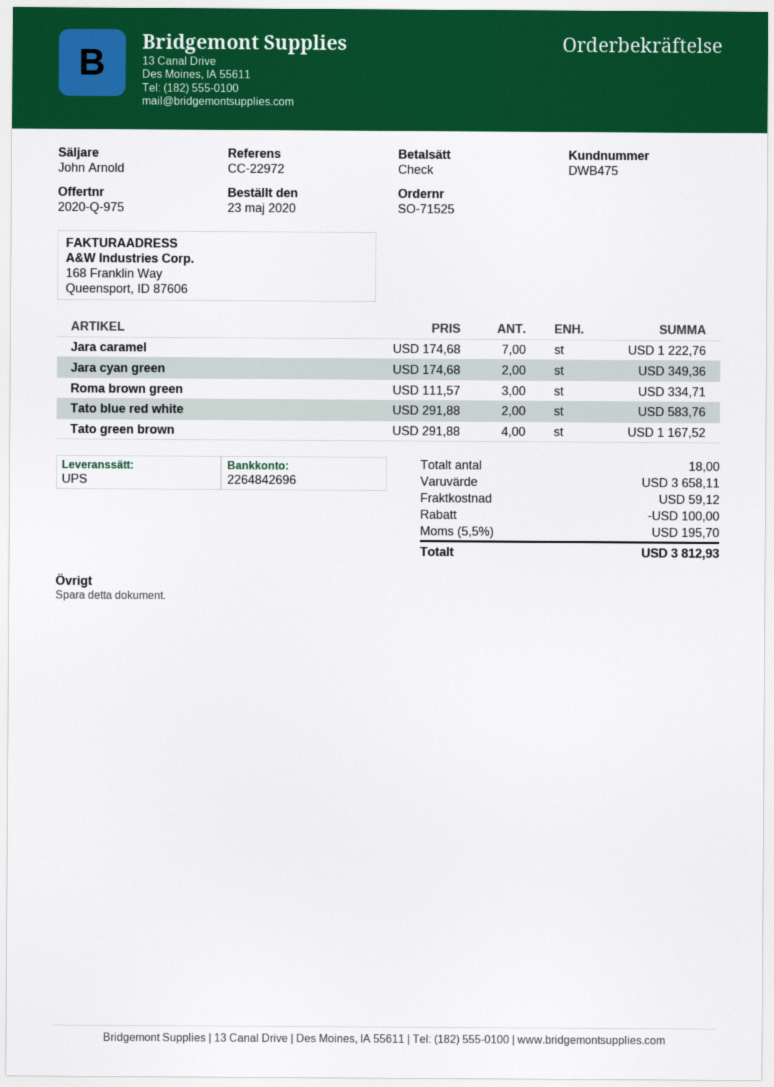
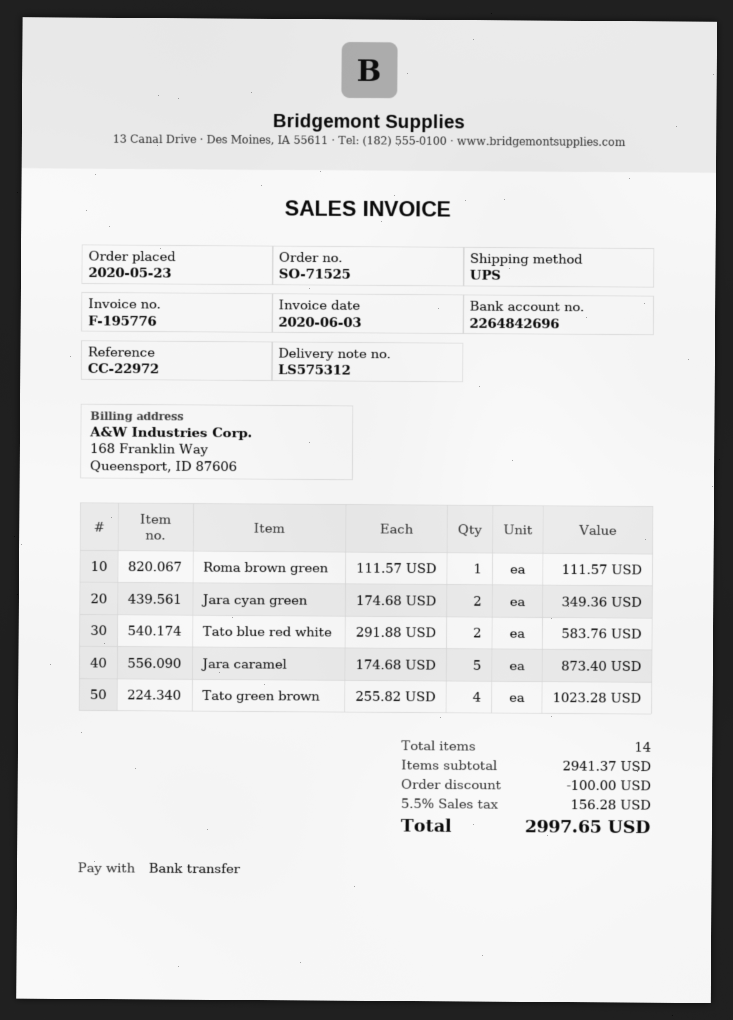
payment method: cheque -> bank transfer
Jara caramel: 7 x 174.68 = 1222.76 -> 5 x 174.68 = 873.40
Roma brown green: 3 x 111.57 = 334.71 -> 1 x 111.57 = 111.57
Tato green brown: 4 x 291.88 = 1167.52 -> 4 x 255.82 = 1023.28
total quantity: 18 -> 14
subtotal: 3658.11 -> 2941.37
shipping: 59.12 -> none
tax: 5.5% = 195.70 -> 5.5% = 156.28
total: 3812.93 -> 2997.65

